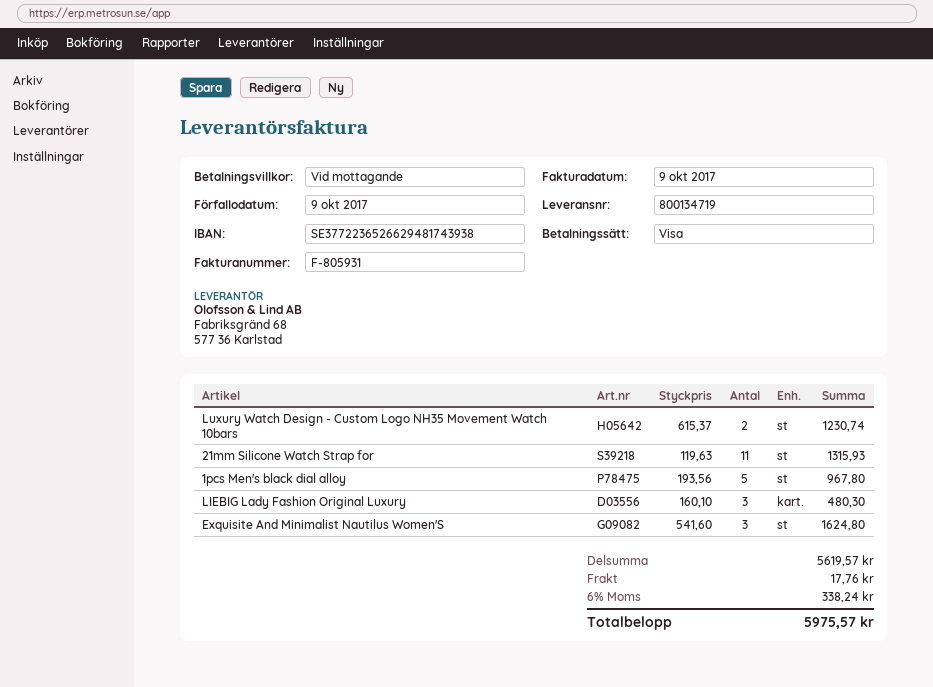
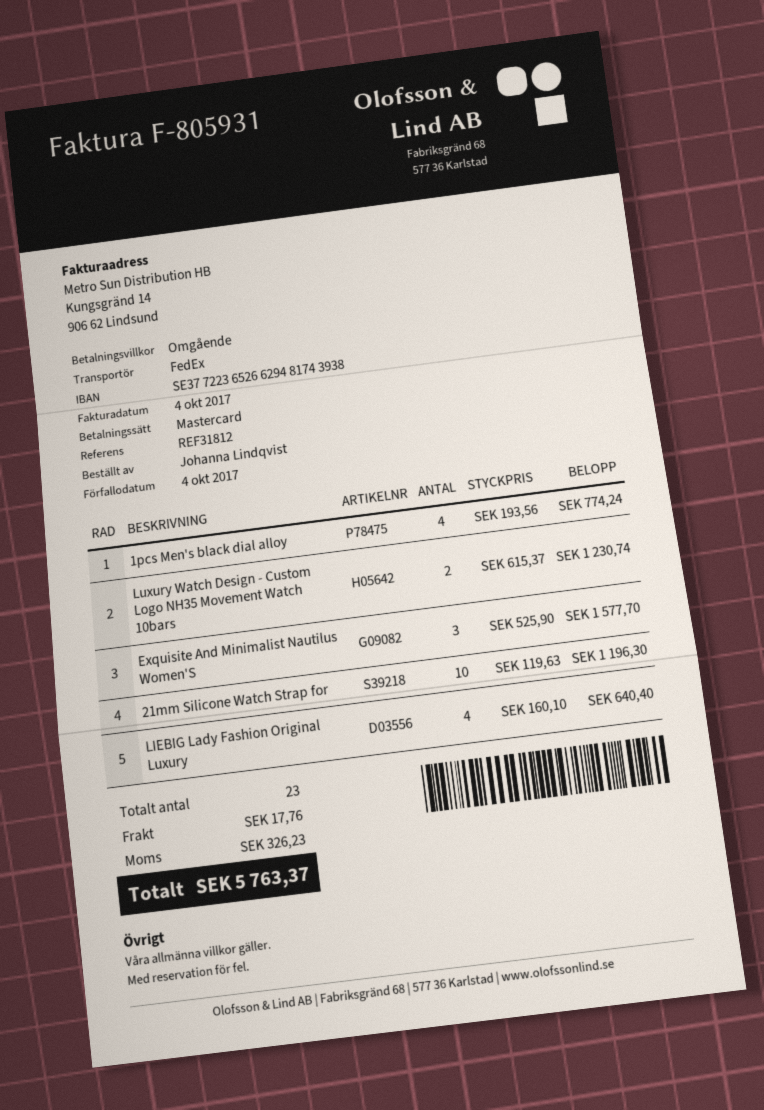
invoice date: 2017-10-09 -> 2017-10-04
due date: 2017-10-09 -> 2017-10-04
payment method: Visa -> Mastercard
21mm Silicone Watch Strap for: 11 x 119.63 = 1315.93 -> 10 x 119.63 = 1196.30
1pcs Men's black dial alloy: 5 x 193.56 = 967.80 -> 4 x 193.56 = 774.24
LIEBIG Lady Fashion Original Luxury: 3 x 160.10 = 480.30 -> 4 x 160.10 = 640.40
Exquisite And Minimalist Nautilus Women'S: 3 x 541.60 = 1624.80 -> 3 x 525.90 = 1577.70
tax: 338.24 -> 326.23
total: 5975.57 -> 5763.37

